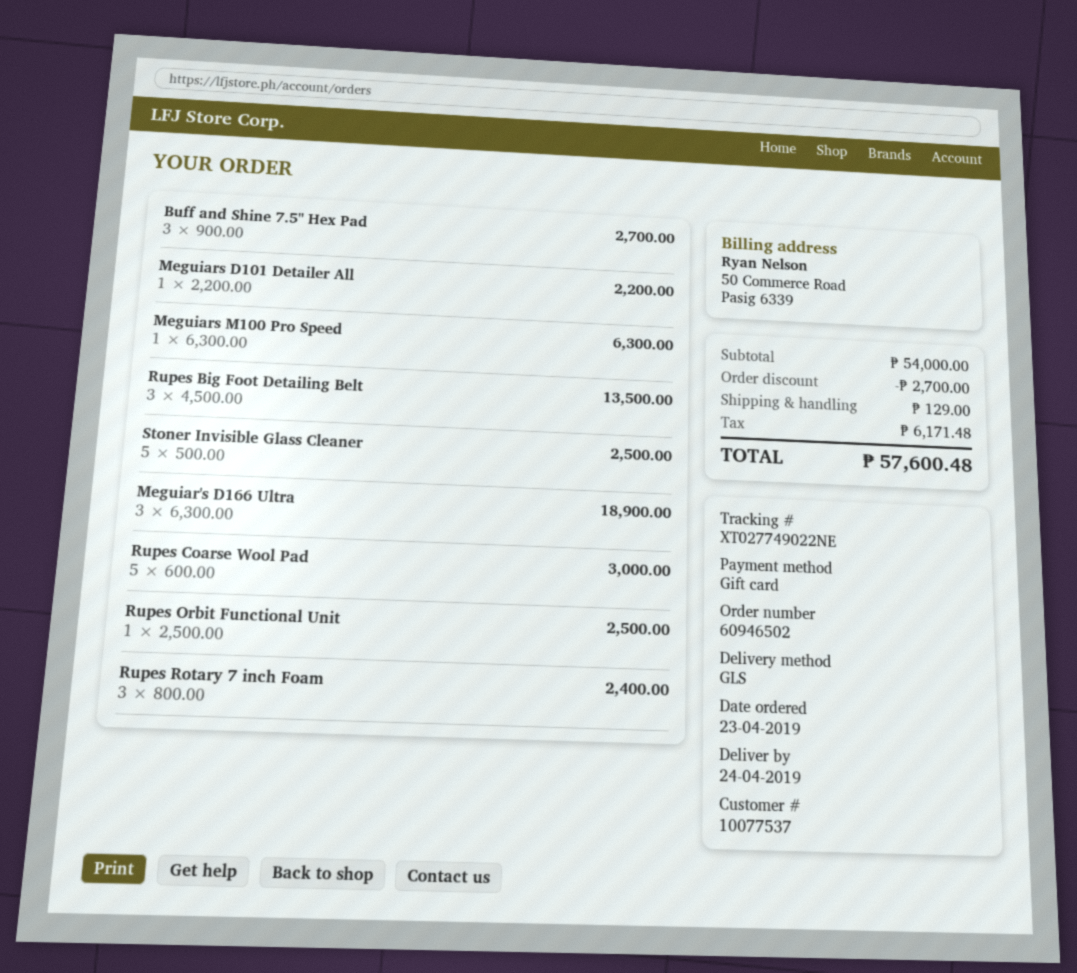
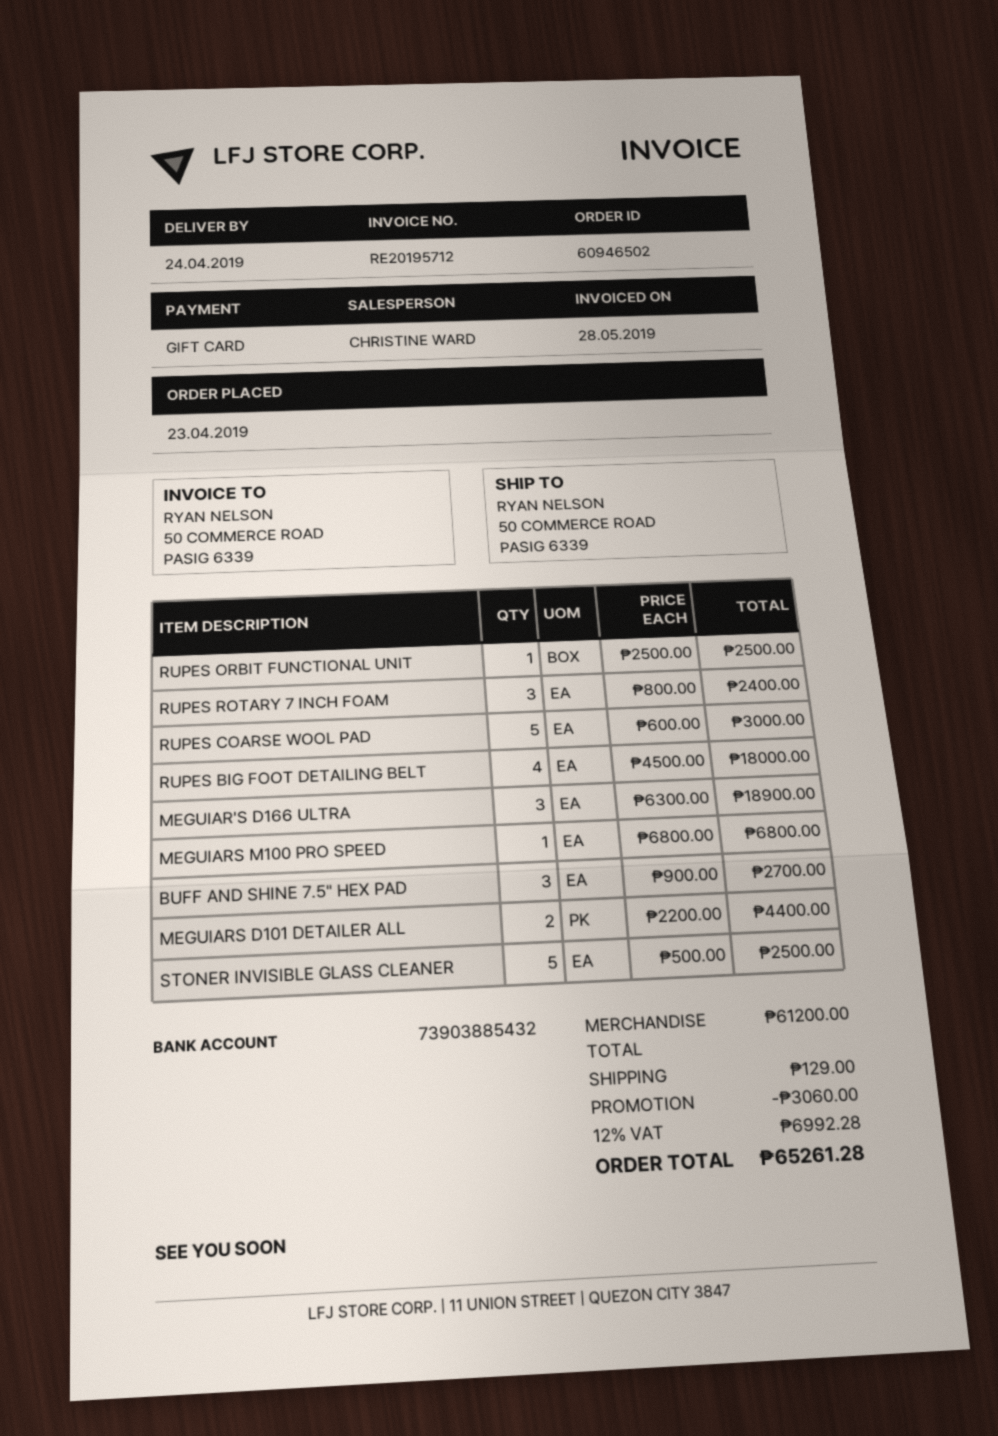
Meguiars D101 Detailer All: 1 x 2200.00 = 2200.00 -> 2 x 2200.00 = 4400.00
Meguiars M100 Pro Speed: 1 x 6300.00 = 6300.00 -> 1 x 6800.00 = 6800.00
Rupes Big Foot Detailing Belt: 3 x 4500.00 = 13500.00 -> 4 x 4500.00 = 18000.00
subtotal: 54000.00 -> 61200.00
discount: 2700.00 -> 3060.00
tax: 6171.48 -> 6992.28
total: 57600.48 -> 65261.28

